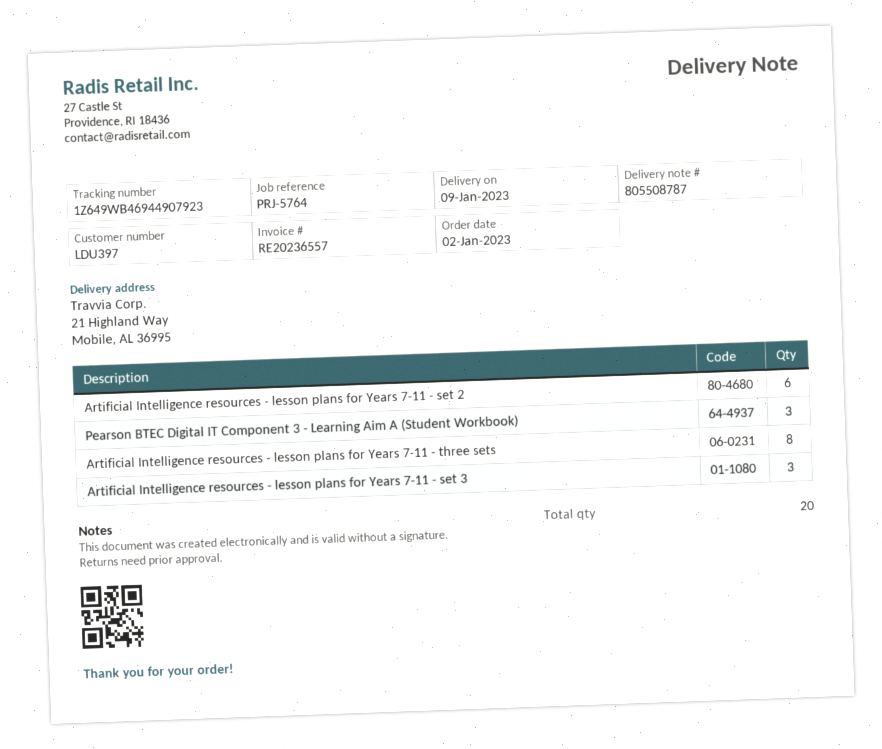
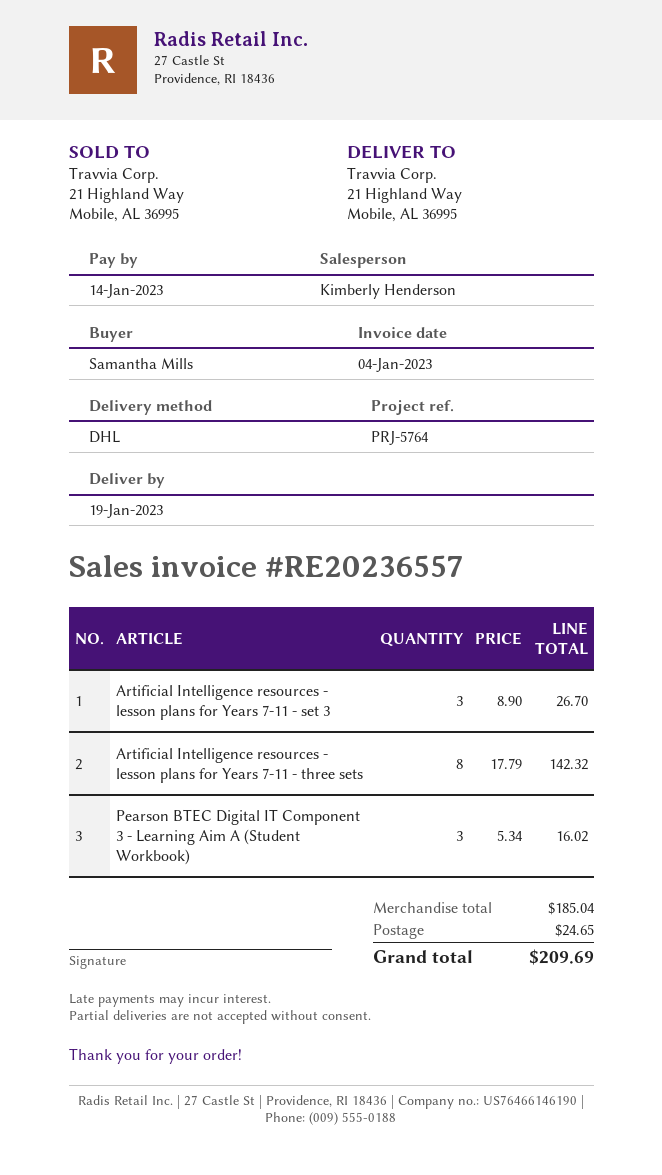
delivery date: 2023-01-09 -> 2023-01-19
Artificial Intelligence resources - lesson plans for Years 7-11 - set 2: 6 -> none

